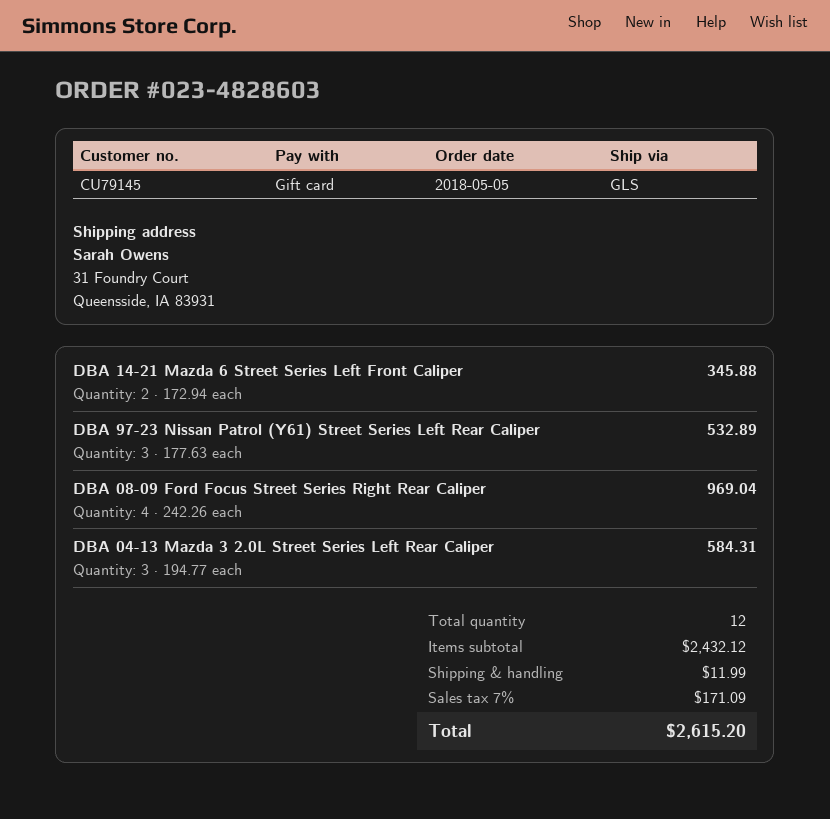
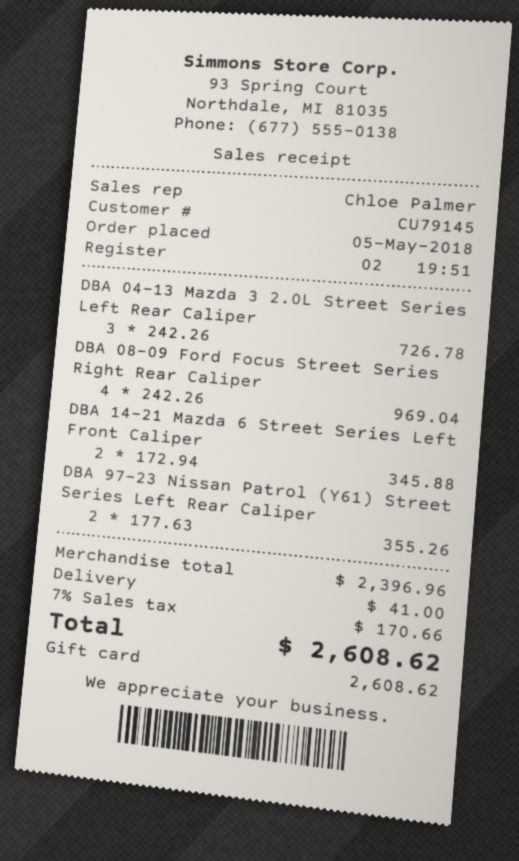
DBA 97-23 Nissan Patrol (Y61) Street Series Left Rear Caliper: 3 x 177.63 = 532.89 -> 2 x 177.63 = 355.26
DBA 04-13 Mazda 3 2.0L Street Series Left Rear Caliper: 3 x 194.77 = 584.31 -> 3 x 242.26 = 726.78
subtotal: 2432.12 -> 2396.96
shipping: 11.99 -> 41.00
tax: 7% = 171.09 -> 7% = 170.66
total: 2615.20 -> 2608.62

